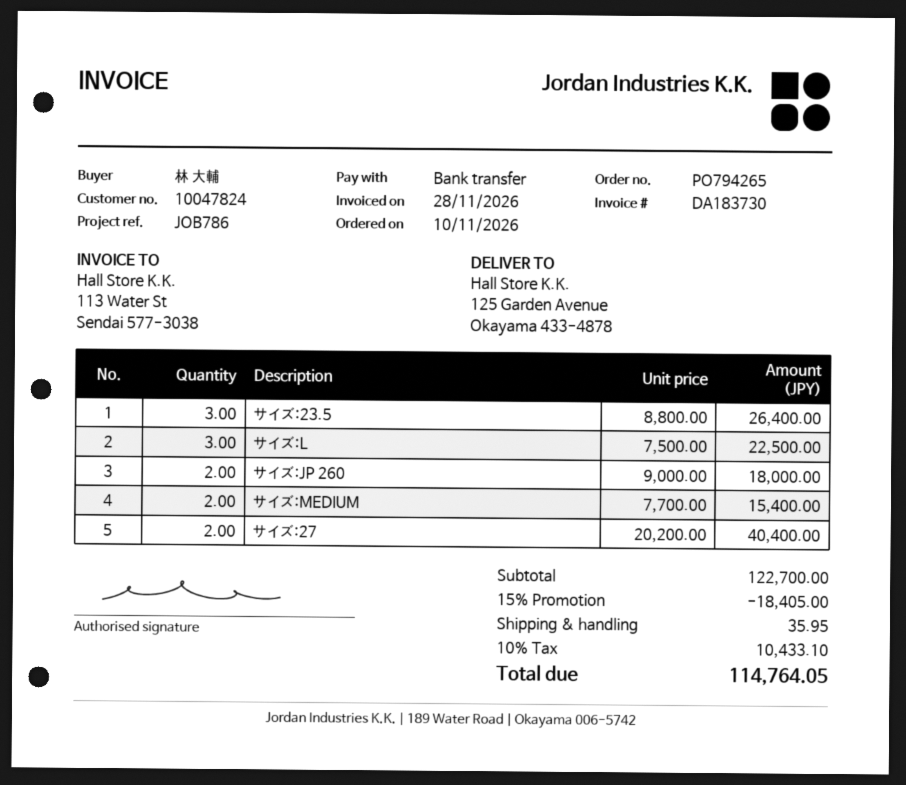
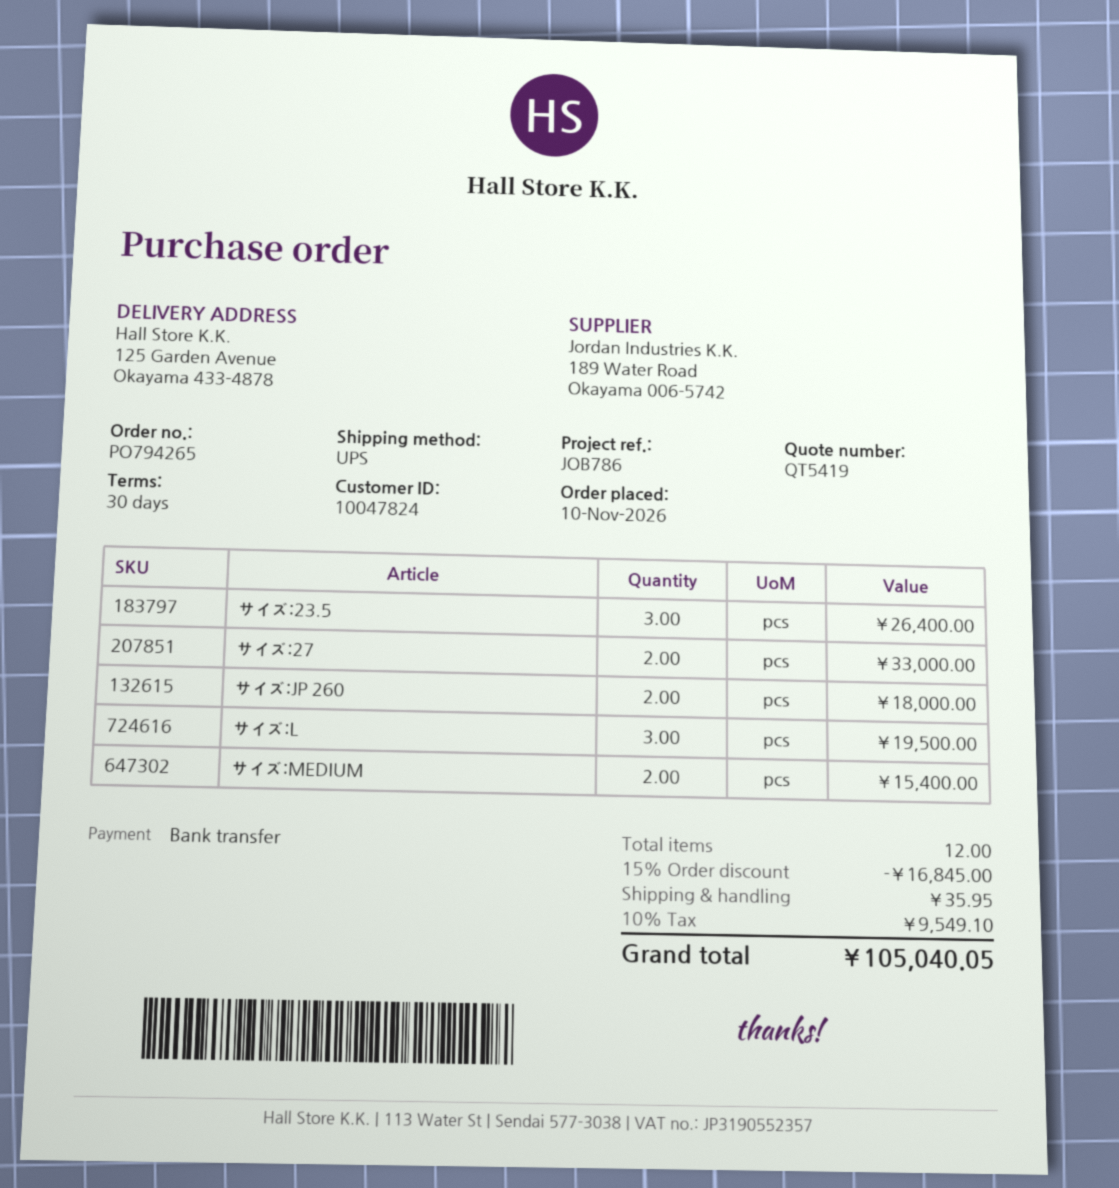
サイズ:L: 3 for 22500.00 -> 3 for 19500.00
サイズ:27: 2 for 40400.00 -> 2 for 33000.00
discount: 15% = 18405.00 -> 15% = 16845.00
tax: 10% = 10433.10 -> 10% = 9549.10
total: 114764.05 -> 105040.05

